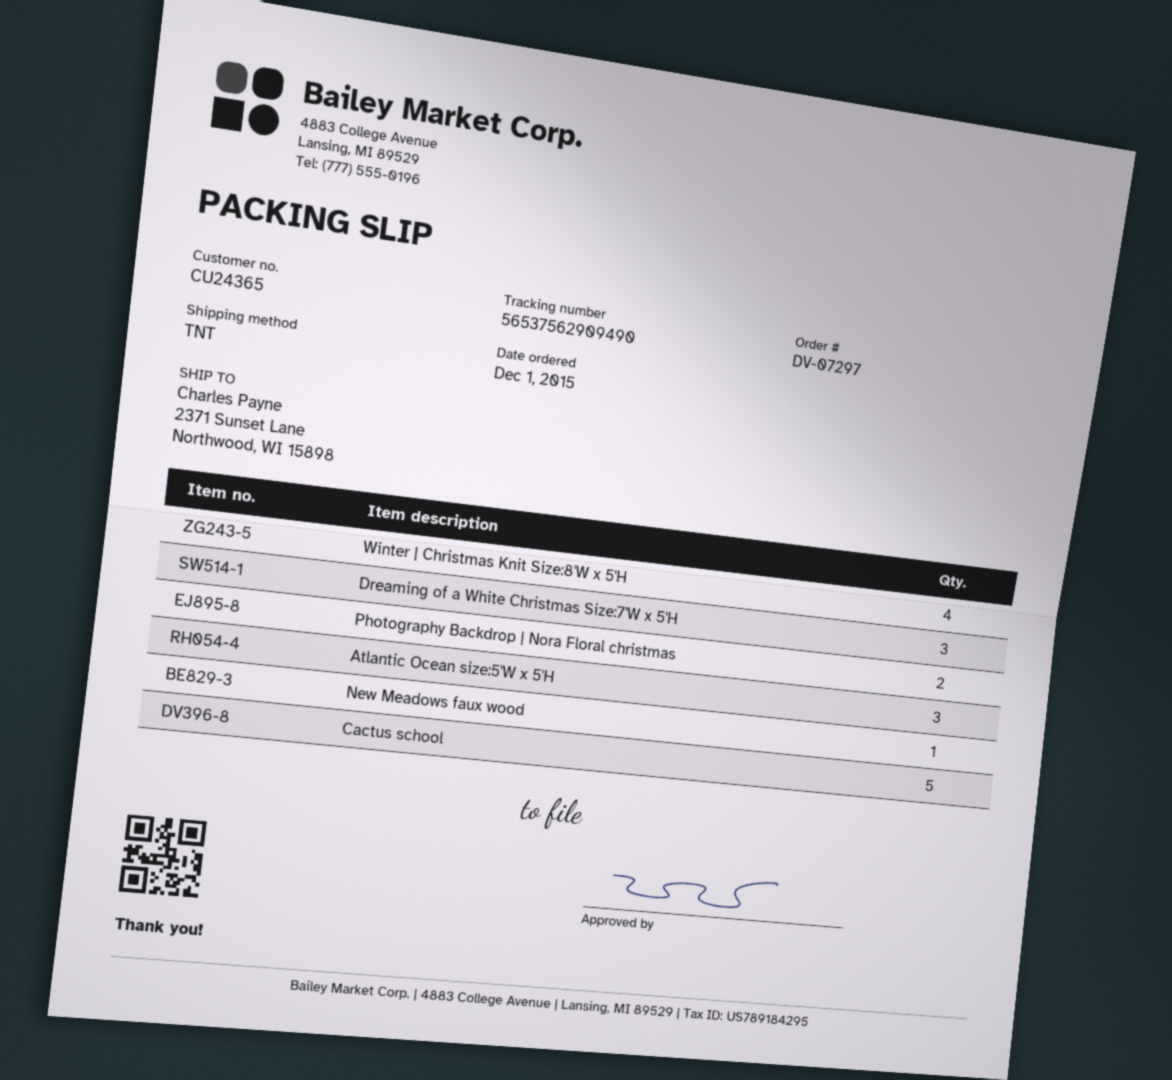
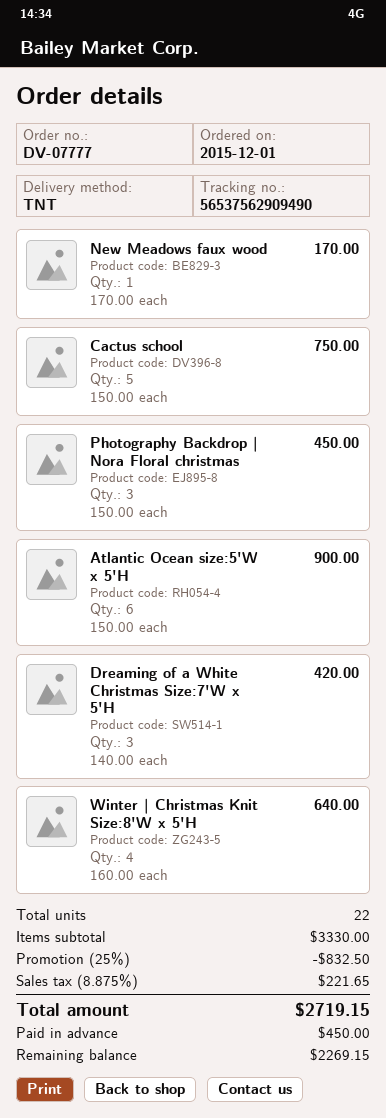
order number: DV-07297 -> DV-07777
Photography Backdrop | Nora Floral christmas: 2 -> 3
Atlantic Ocean size:5'W x 5'H: 3 -> 6

